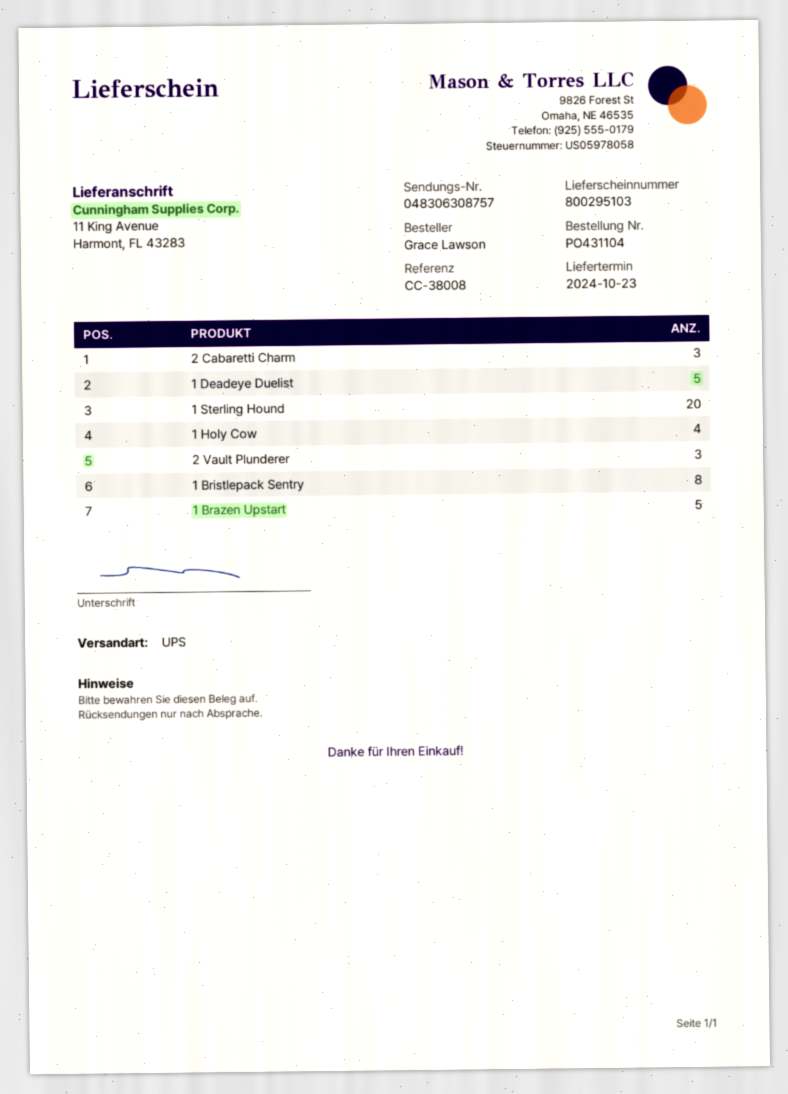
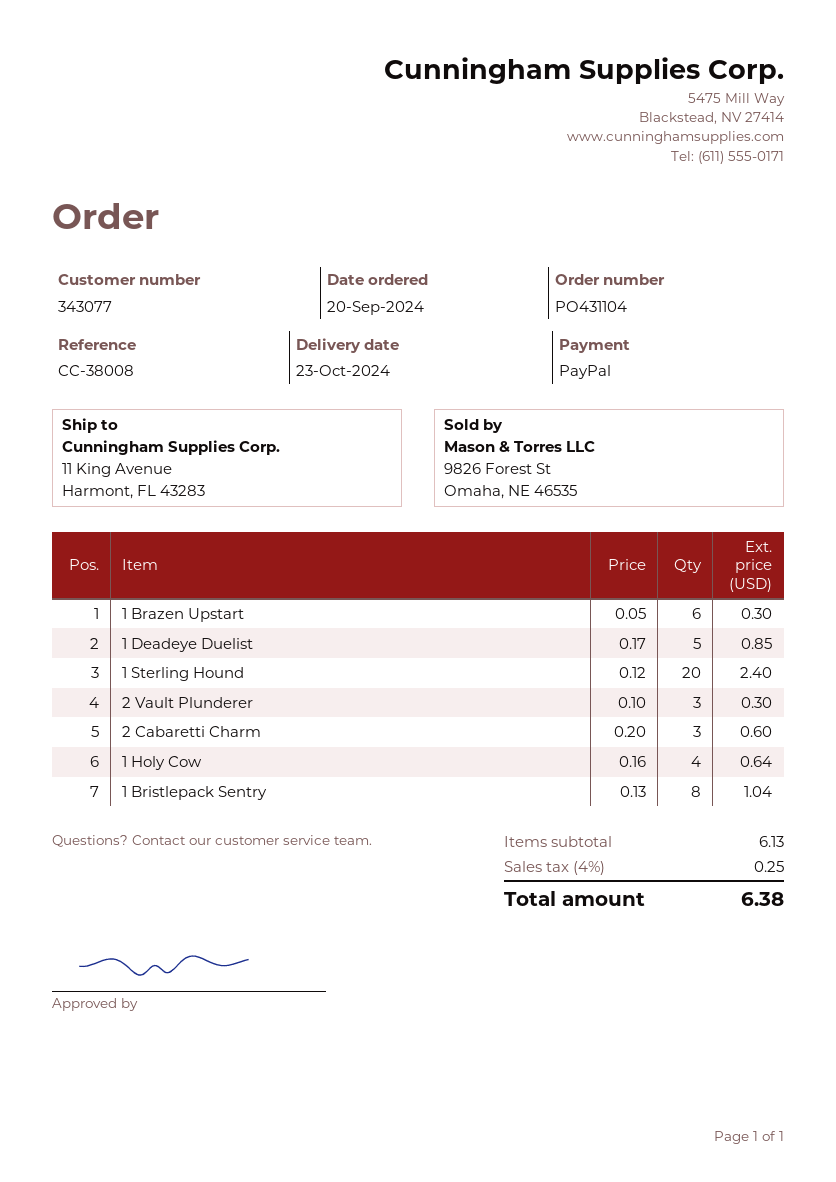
1 Brazen Upstart: 5 -> 6

